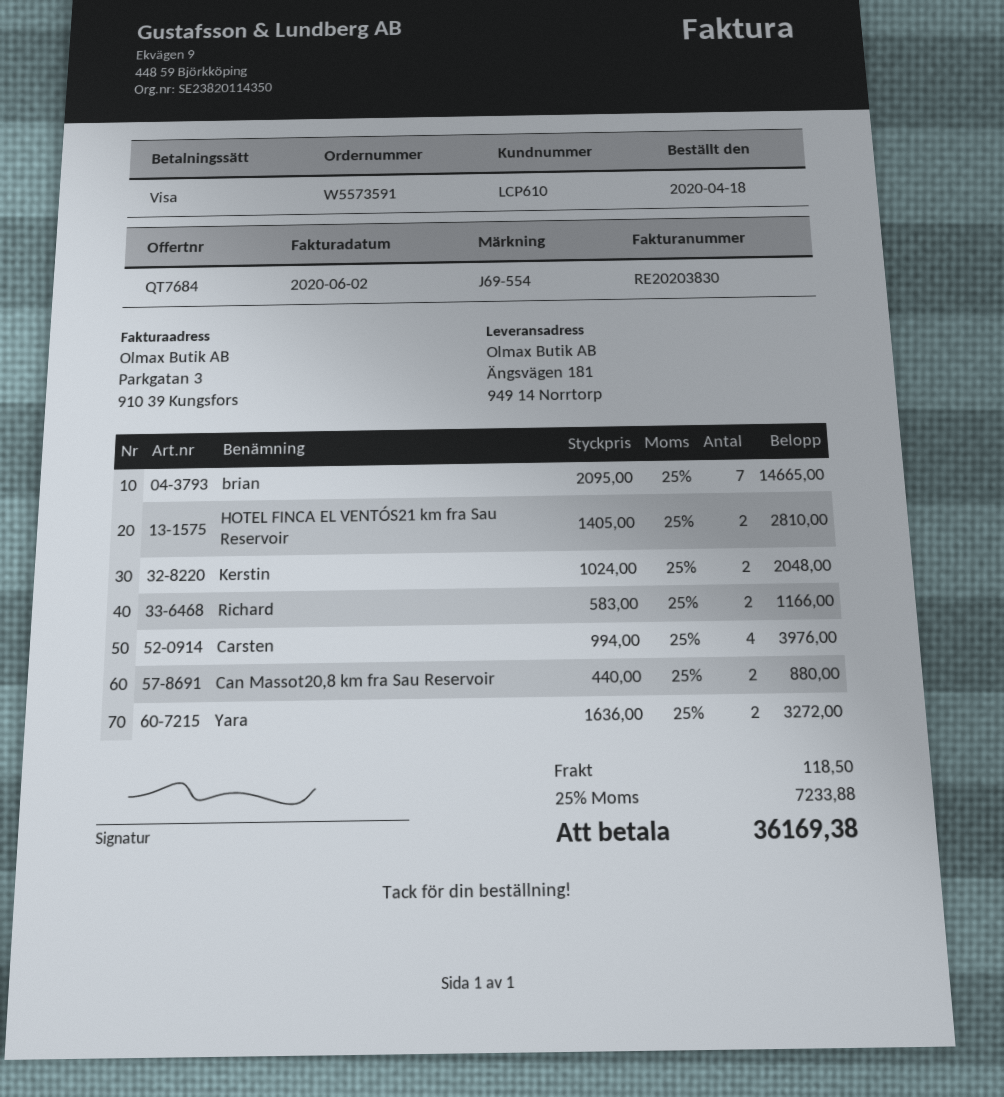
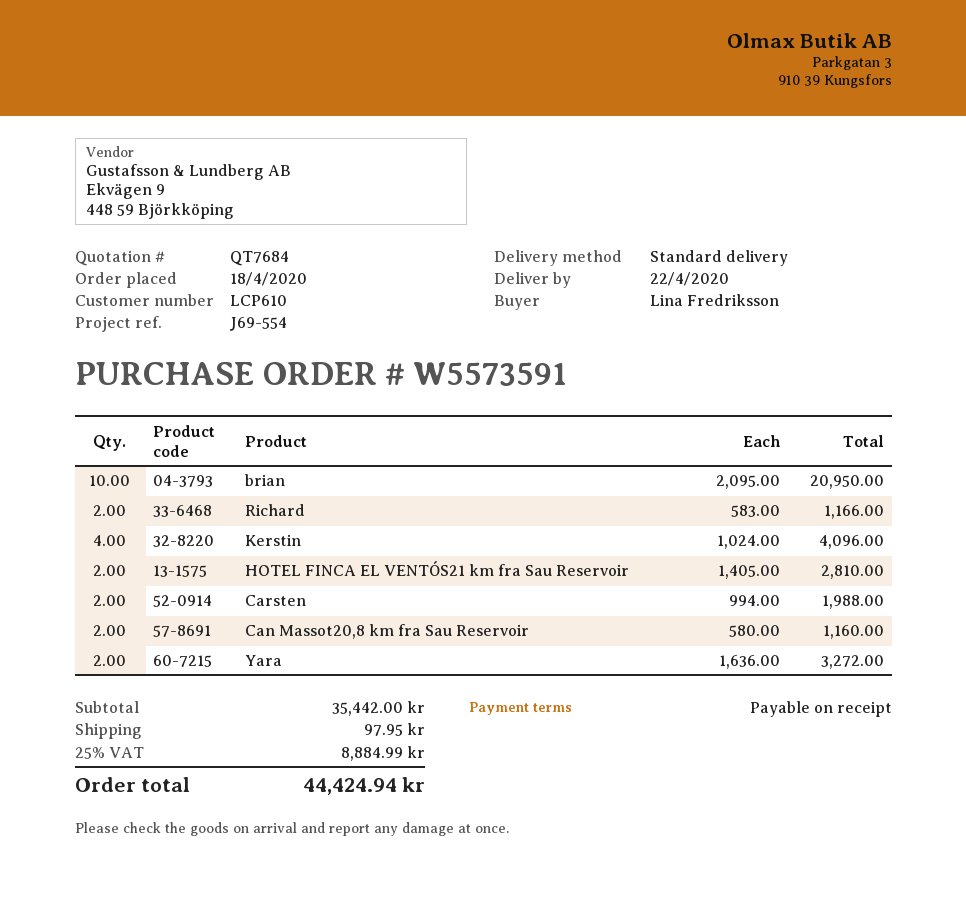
brian: 7 x 2095.00 = 14665.00 -> 10 x 2095.00 = 20950.00
Kerstin: 2 x 1024.00 = 2048.00 -> 4 x 1024.00 = 4096.00
Carsten: 4 x 994.00 = 3976.00 -> 2 x 994.00 = 1988.00
Can Massot20,8 km fra Sau Reservoir: 2 x 440.00 = 880.00 -> 2 x 580.00 = 1160.00
shipping: 118.50 -> 97.95
tax: 25% = 7233.88 -> 25% = 8884.99
total: 36169.38 -> 44424.94

